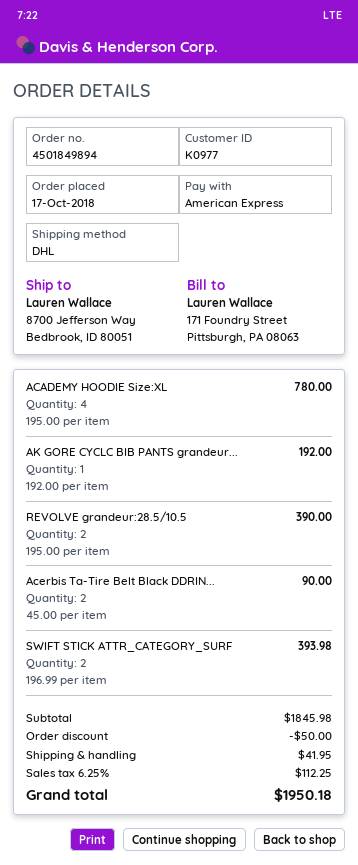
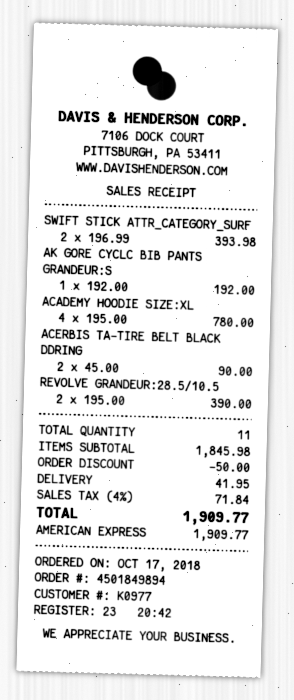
tax: 6.25% = 112.25 -> 4% = 71.84
total: 1950.18 -> 1909.77

